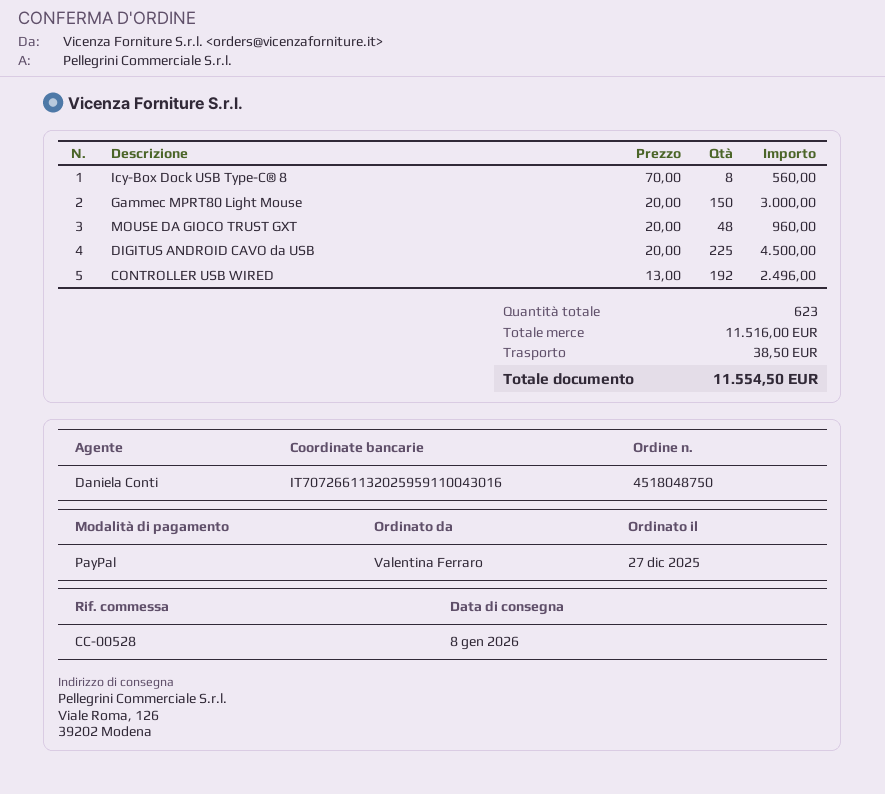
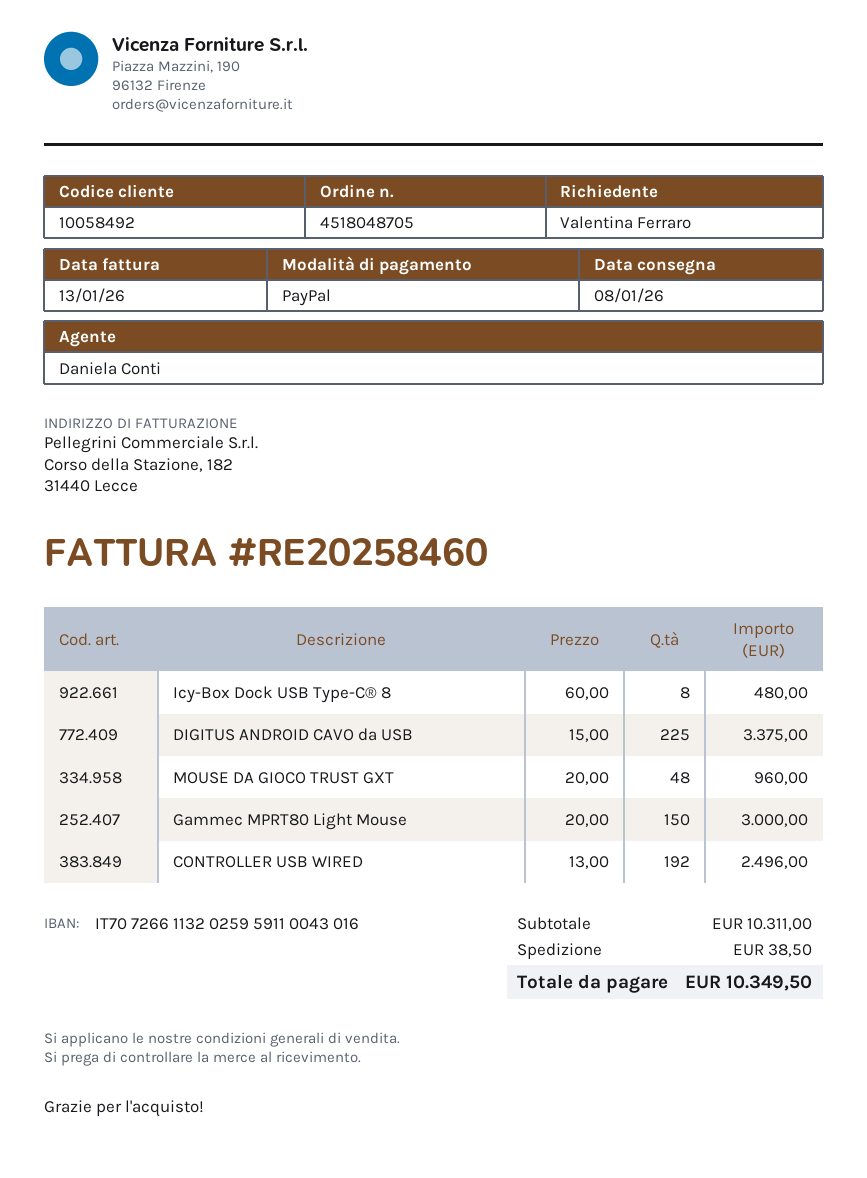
order number: 4518048750 -> 4518048705
Icy-Box Dock USB Type-C® 8: 8 x 70.00 = 560.00 -> 8 x 60.00 = 480.00
DIGITUS ANDROID CAVO da USB: 225 x 20.00 = 4500.00 -> 225 x 15.00 = 3375.00
subtotal: 11516.00 -> 10311.00
total: 11554.50 -> 10349.50

